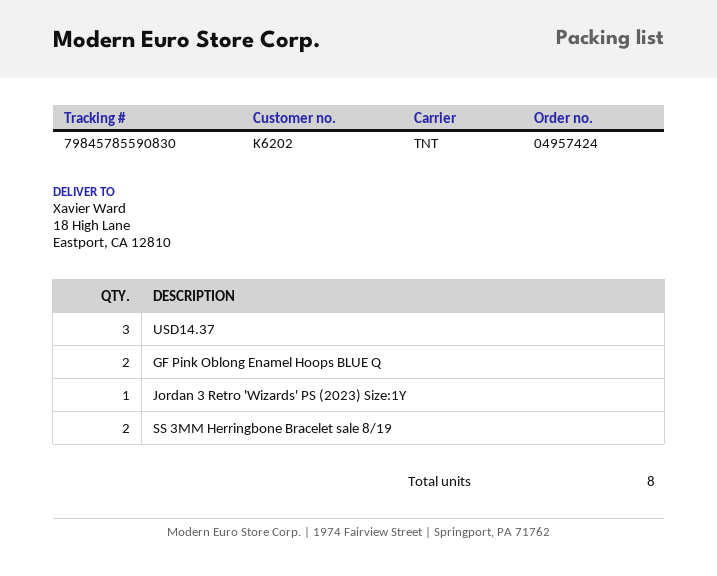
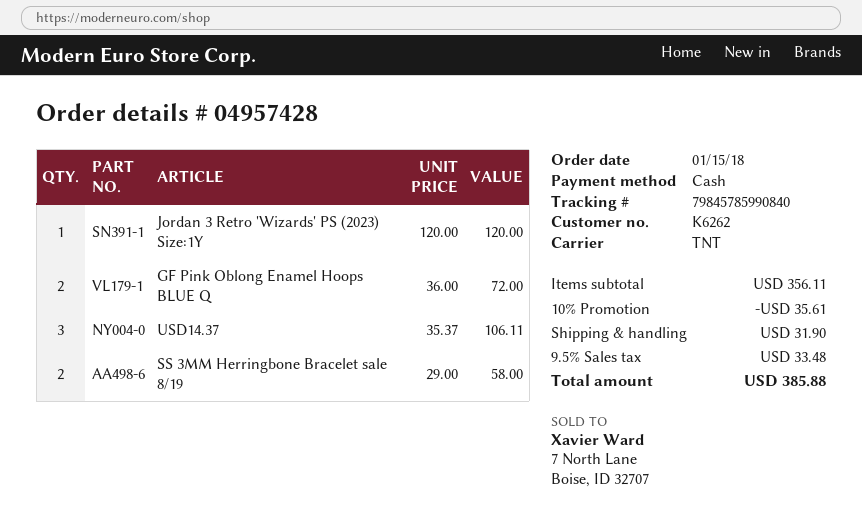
order number: 04957424 -> 04957428
customer number: K6202 -> K6262
tracking number: 79845785590830 -> 79845785990840

